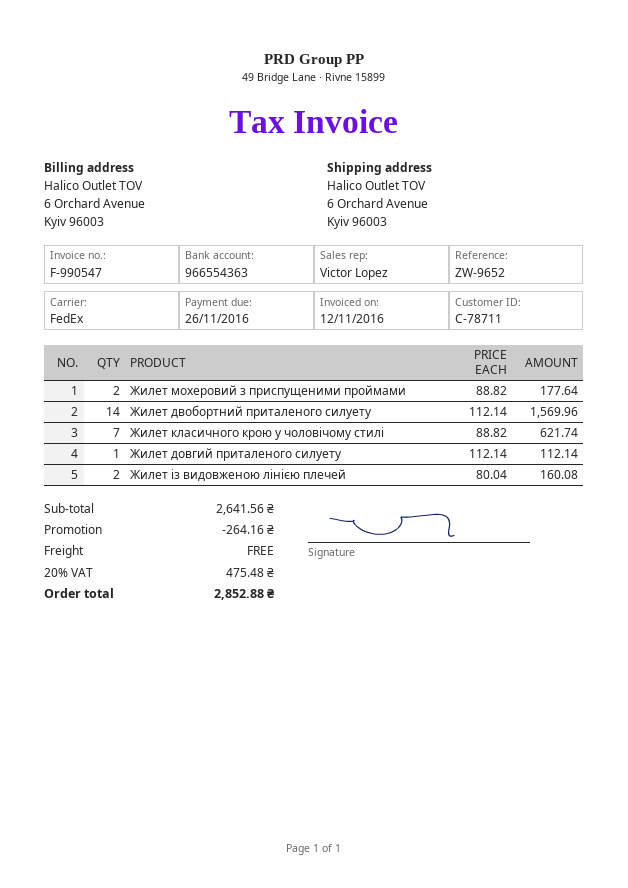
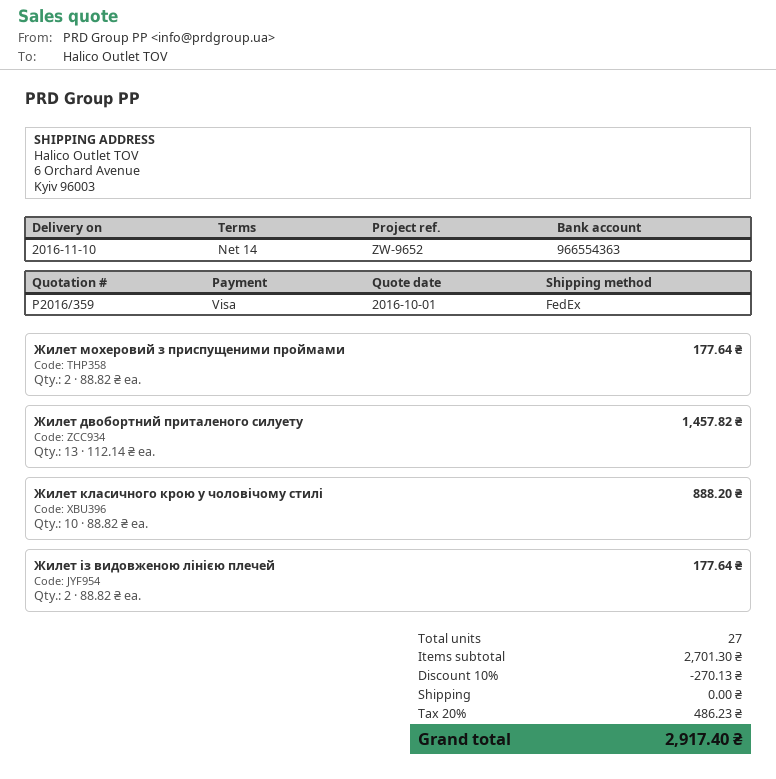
Жилет двобортний приталеного силуету: 14 x 112.14 = 1569.96 -> 13 x 112.14 = 1457.82
Жилет класичного крою у чоловічому стилі: 7 x 88.82 = 621.74 -> 10 x 88.82 = 888.20
Жилет довгий приталеного силуету: 1 x 112.14 = 112.14 -> none
Жилет із видовженою лінією плечей: 2 x 80.04 = 160.08 -> 2 x 88.82 = 177.64
subtotal: 2641.56 -> 2701.30
discount: 264.16 -> 270.13
tax: 20% = 475.48 -> 20% = 486.23
total: 2852.88 -> 2917.40

